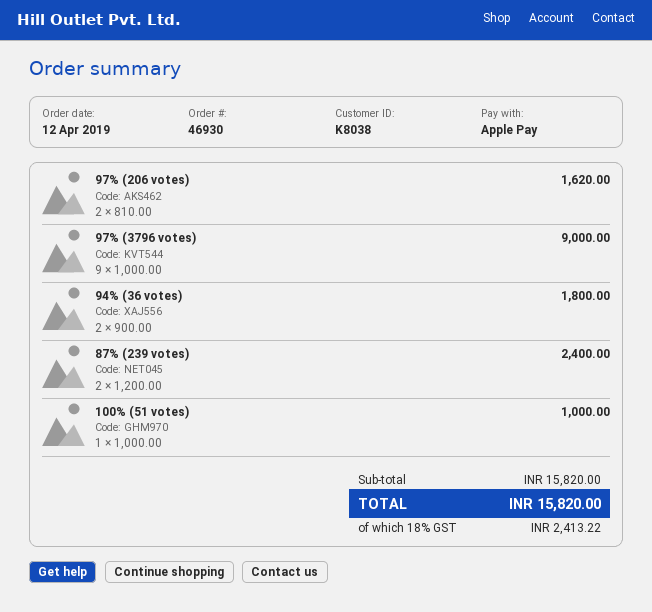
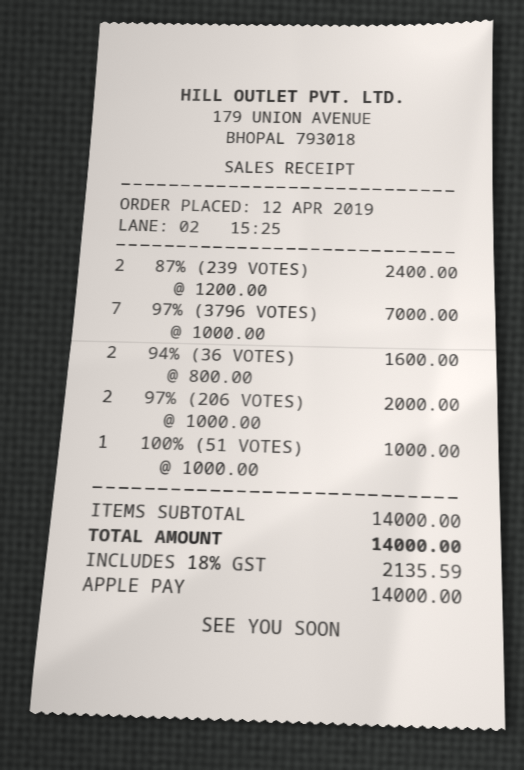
97% (206 votes): 2 x 810.00 = 1620.00 -> 2 x 1000.00 = 2000.00
97% (3796 votes): 9 x 1000.00 = 9000.00 -> 7 x 1000.00 = 7000.00
94% (36 votes): 2 x 900.00 = 1800.00 -> 2 x 800.00 = 1600.00
subtotal: 15820.00 -> 14000.00
tax: 18% = 2413.22 -> 18% = 2135.59
total: 15820.00 -> 14000.00

